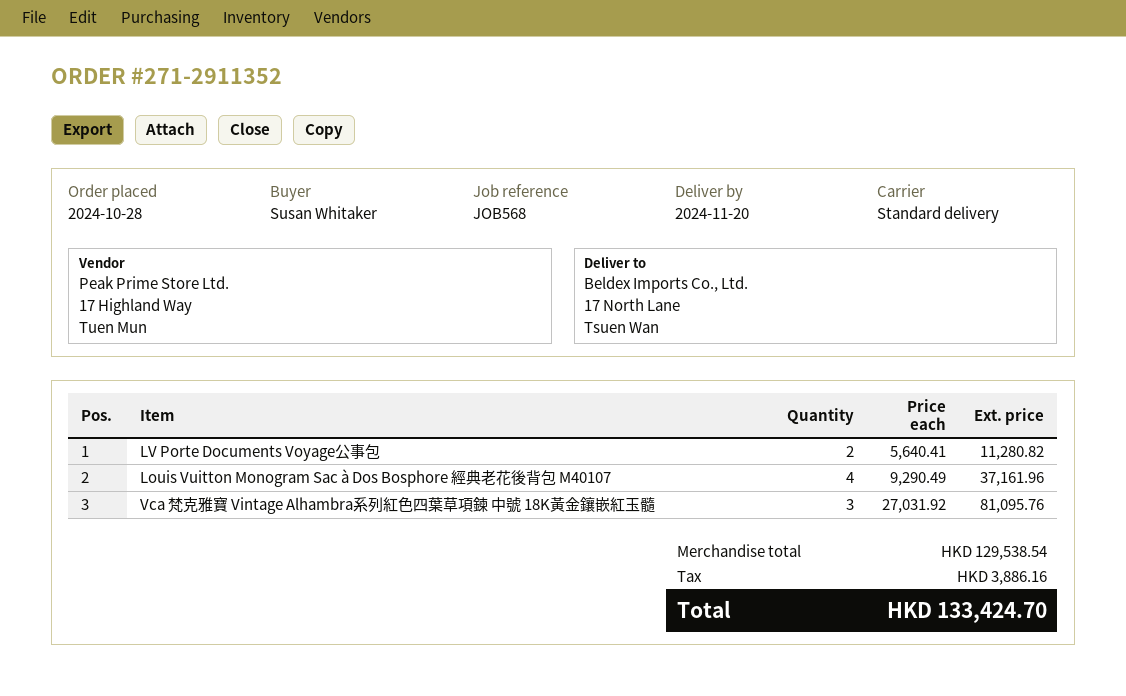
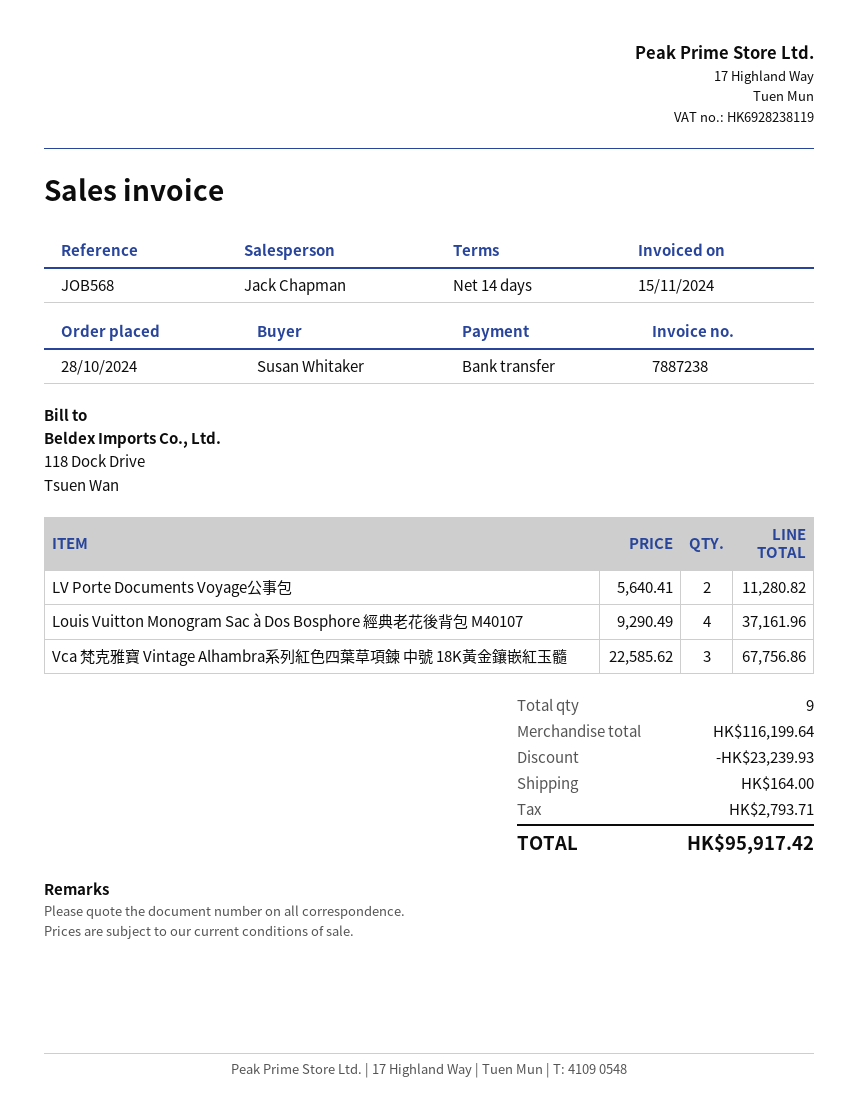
Vca 梵克雅寶 Vintage Alhambra系列紅色四葉草項鍊 中號 18K黃金鑲嵌紅玉髓: 3 x 27031.92 = 81095.76 -> 3 x 22585.62 = 67756.86
subtotal: 129538.54 -> 116199.64
discount: none -> 23239.93
shipping: none -> 164.00
tax: 3886.16 -> 2793.71
total: 133424.70 -> 95917.42

